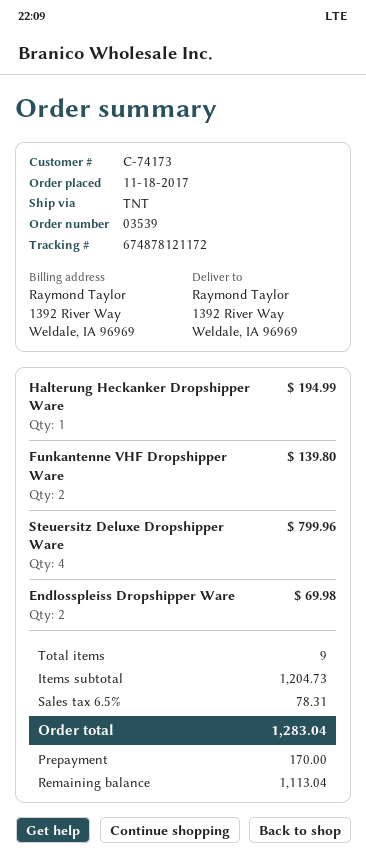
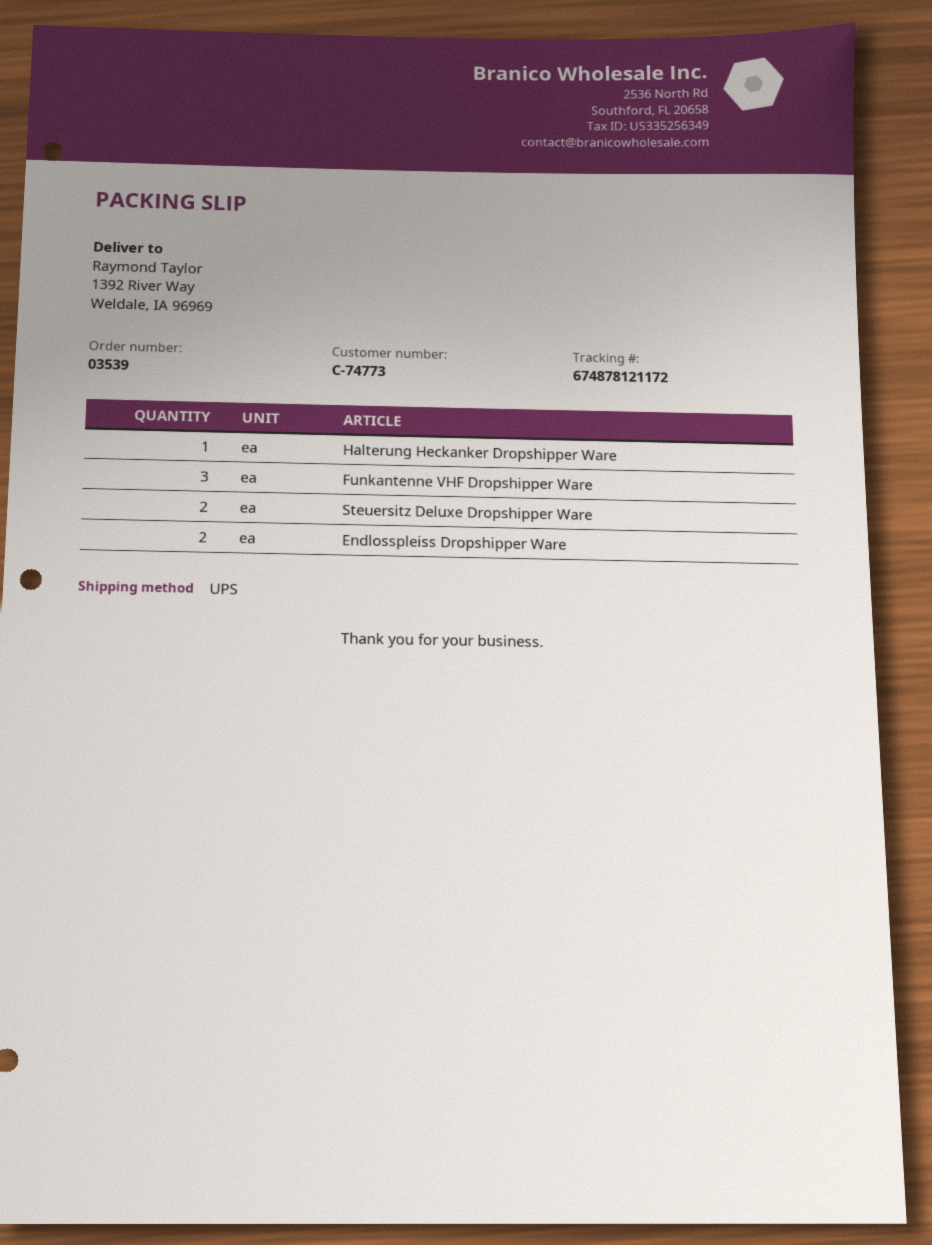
customer number: C-74173 -> C-74773
shipping method: TNT -> UPS
Funkantenne VHF Dropshipper Ware: 2 -> 3
Steuersitz Deluxe Dropshipper Ware: 4 -> 2

